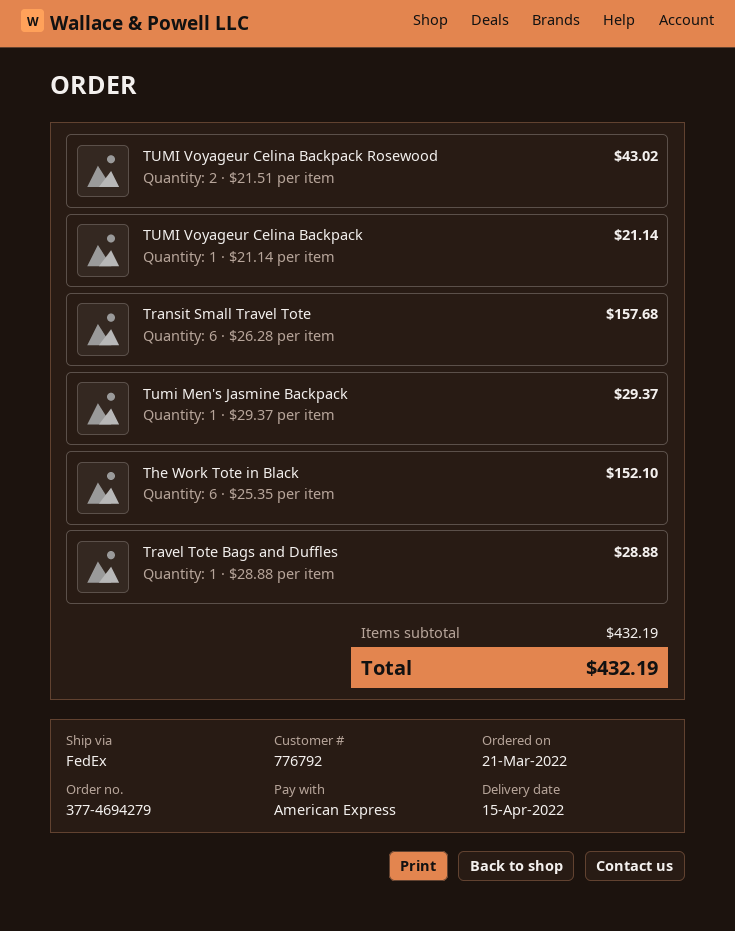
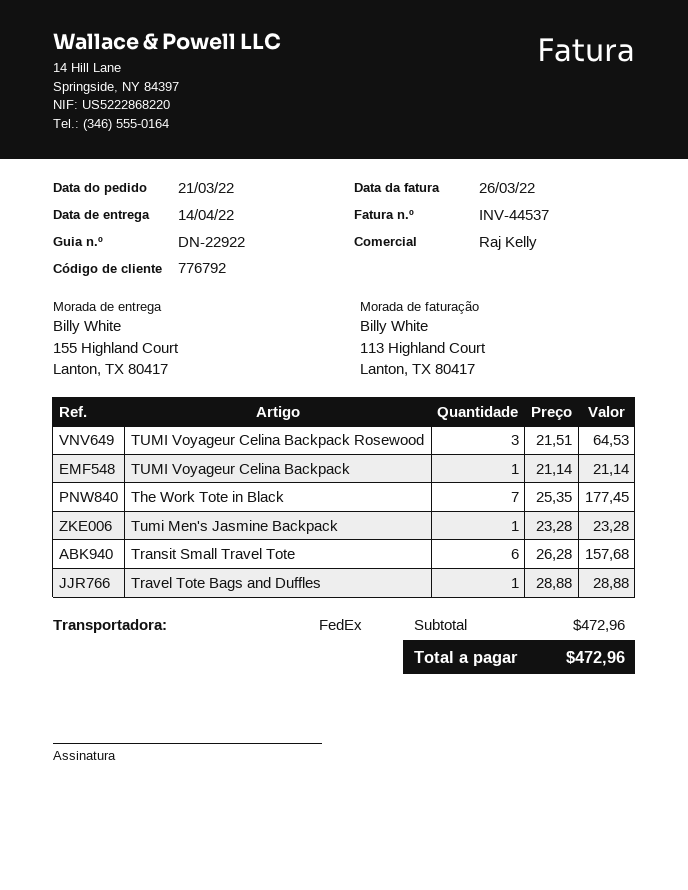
delivery date: 2022-04-15 -> 2022-04-14
TUMI Voyageur Celina Backpack Rosewood: 2 x 21.51 = 43.02 -> 3 x 21.51 = 64.53
Tumi Men's Jasmine Backpack: 1 x 29.37 = 29.37 -> 1 x 23.28 = 23.28
The Work Tote in Black: 6 x 25.35 = 152.10 -> 7 x 25.35 = 177.45
subtotal: 432.19 -> 472.96
total: 432.19 -> 472.96

